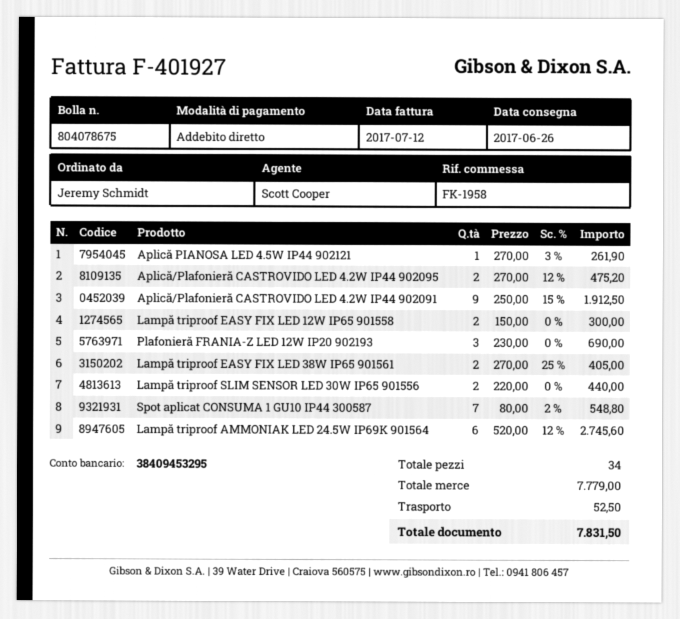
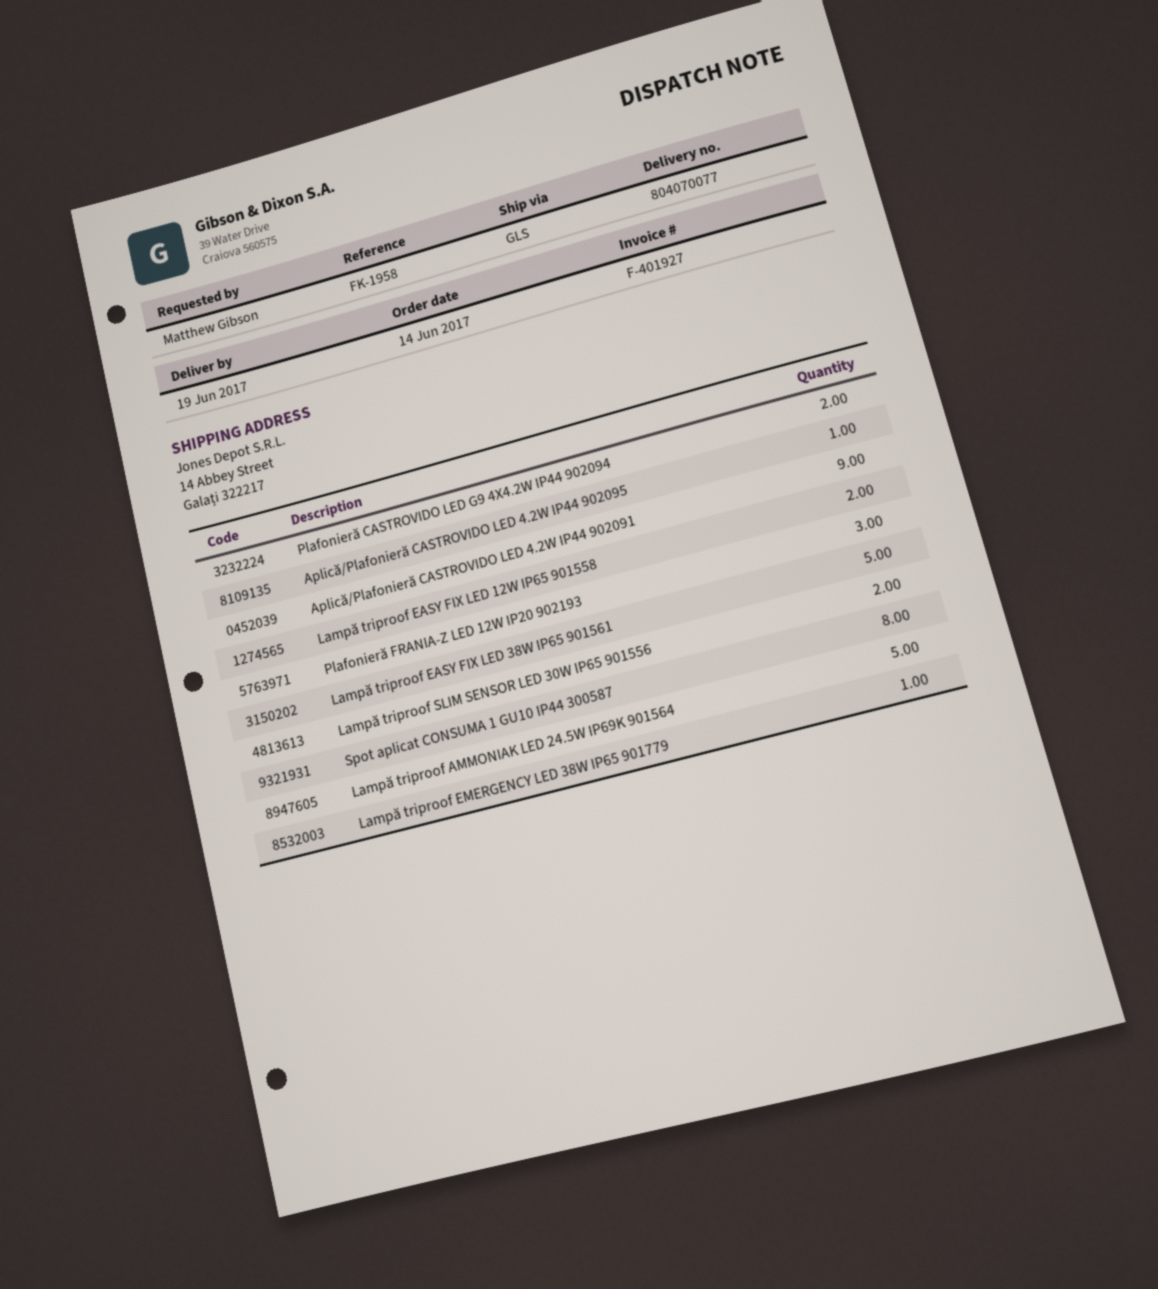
delivery note number: 804078675 -> 804070077
delivery date: 2017-06-26 -> 2017-06-19
ordered by: Jeremy Schmidt -> Matthew Gibson
Aplică PIANOSA LED 4.5W IP44 902121: 1 -> none
Aplică/Plafonieră CASTROVIDO LED 4.2W IP44 902095: 2 -> 1
Lampă triproof EASY FIX LED 38W IP65 901561: 2 -> 5
Spot aplicat CONSUMA 1 GU10 IP44 300587: 7 -> 8
Lampă triproof AMMONIAK LED 24.5W IP69K 901564: 6 -> 5
Plafonieră CASTROVIDO LED G9 4X4.2W IP44 902094: none -> 2
Lampă triproof EMERGENCY LED 38W IP65 901779: none -> 1

